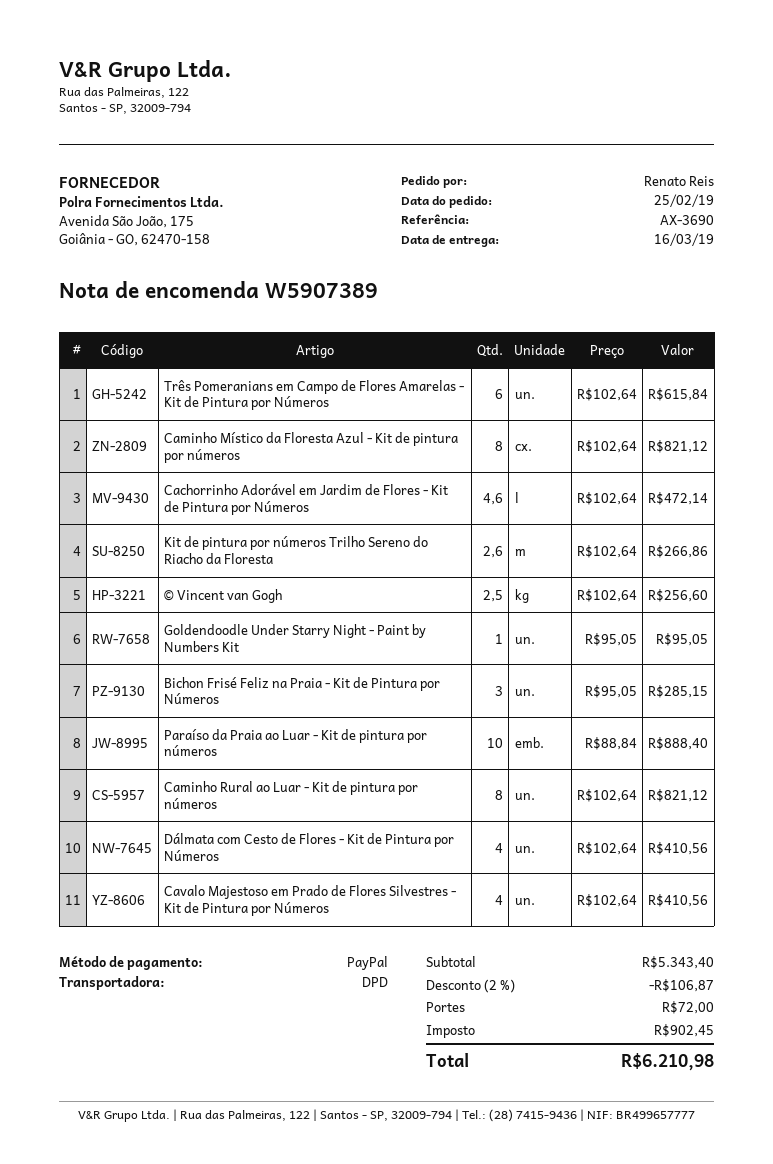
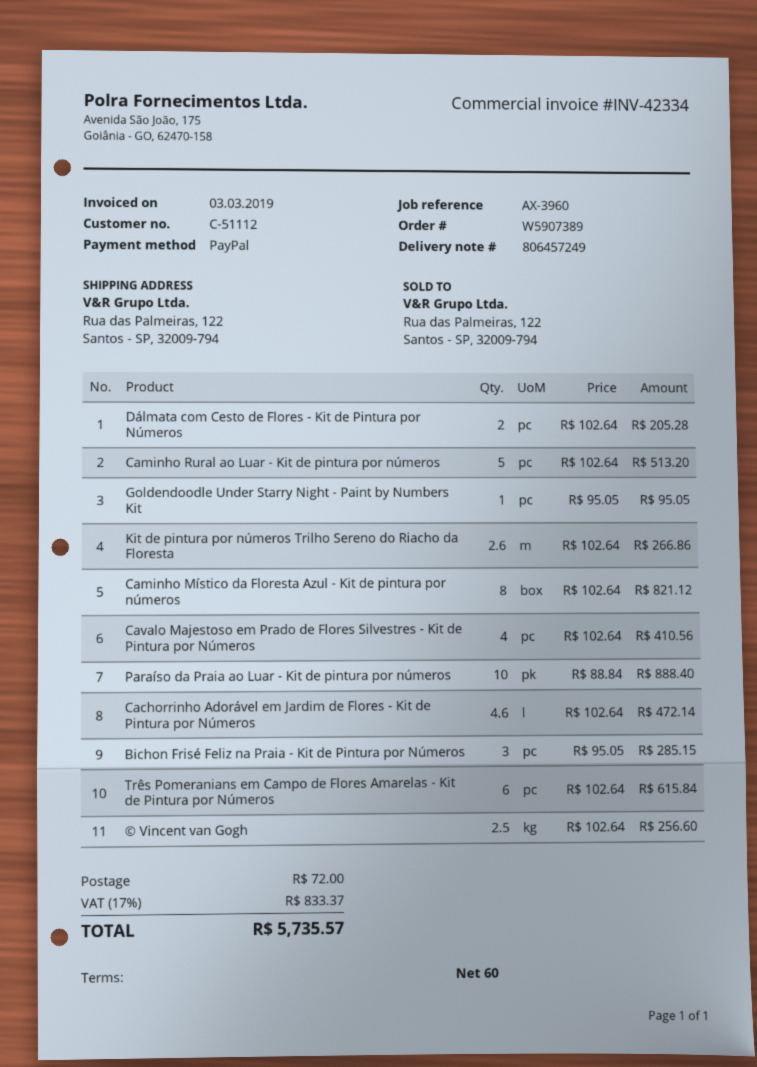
reference: AX-3690 -> AX-3960
Caminho Rural ao Luar - Kit de pintura por números: 8 x 102.64 = 821.12 -> 5 x 102.64 = 513.20
Dálmata com Cesto de Flores - Kit de Pintura por Números: 4 x 102.64 = 410.56 -> 2 x 102.64 = 205.28
discount: 2% = 106.87 -> none
tax: 902.45 -> 833.37
total: 6210.98 -> 5735.57

